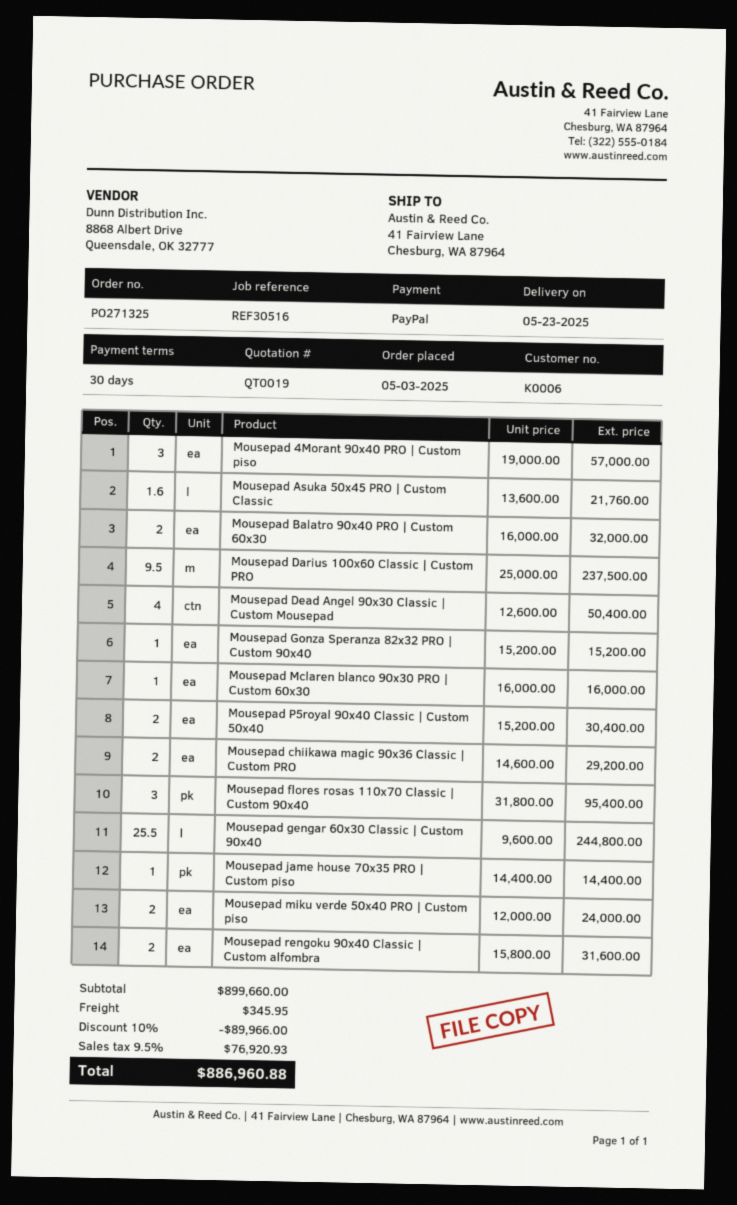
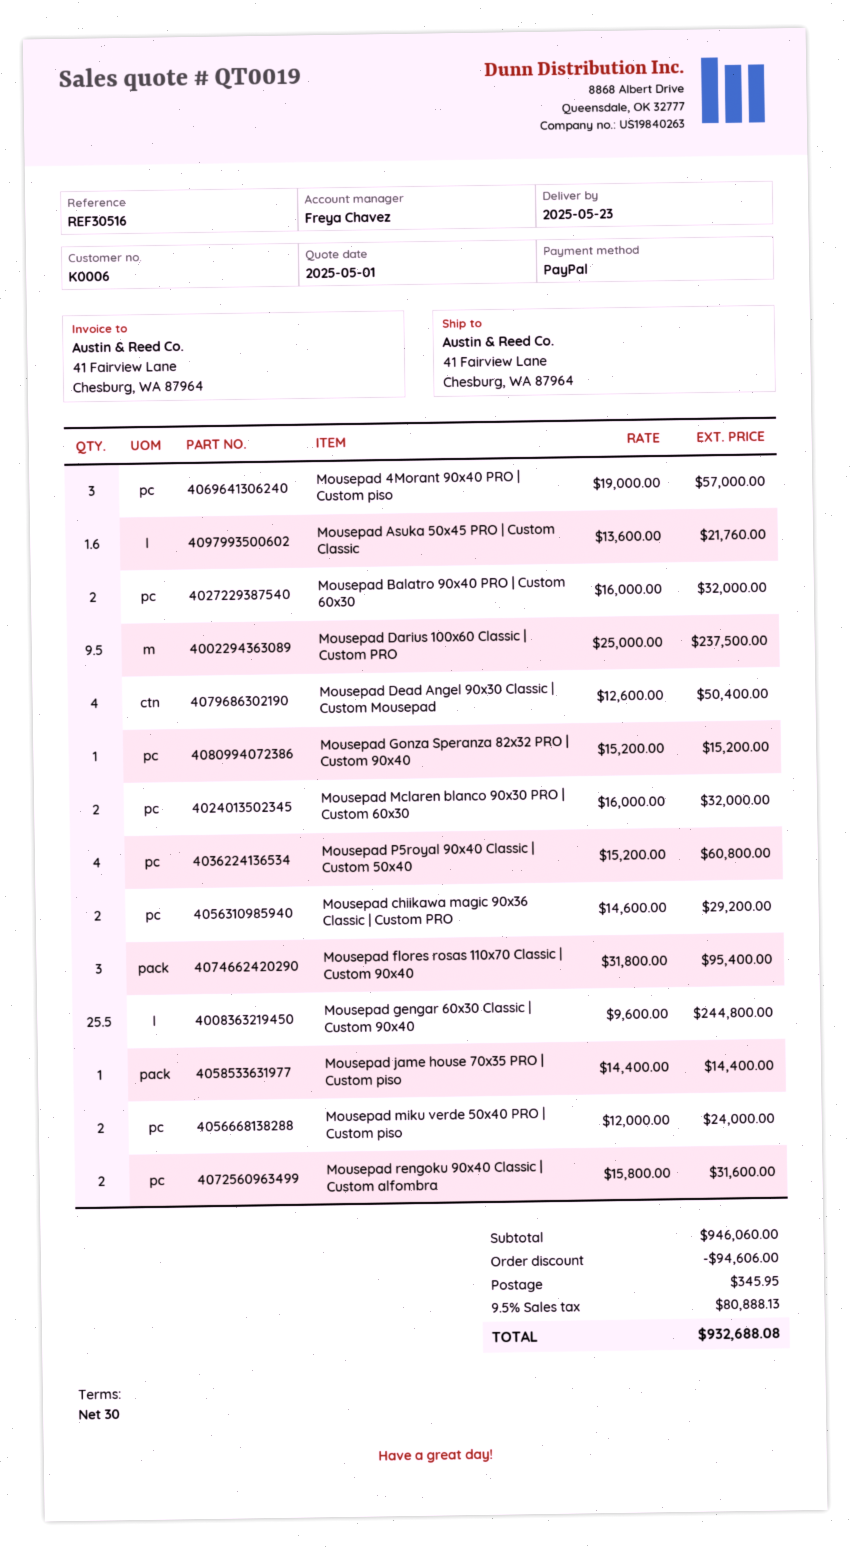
Mousepad Mclaren blanco 90x30 PRO | Custom 60x30: 1 x 16000.00 = 16000.00 -> 2 x 16000.00 = 32000.00
Mousepad P5royal 90x40 Classic | Custom 50x40: 2 x 15200.00 = 30400.00 -> 4 x 15200.00 = 60800.00
subtotal: 899660.00 -> 946060.00
discount: 89966.00 -> 94606.00
tax: 9.5% = 76920.93 -> 9.5% = 80888.13
total: 886960.88 -> 932688.08

